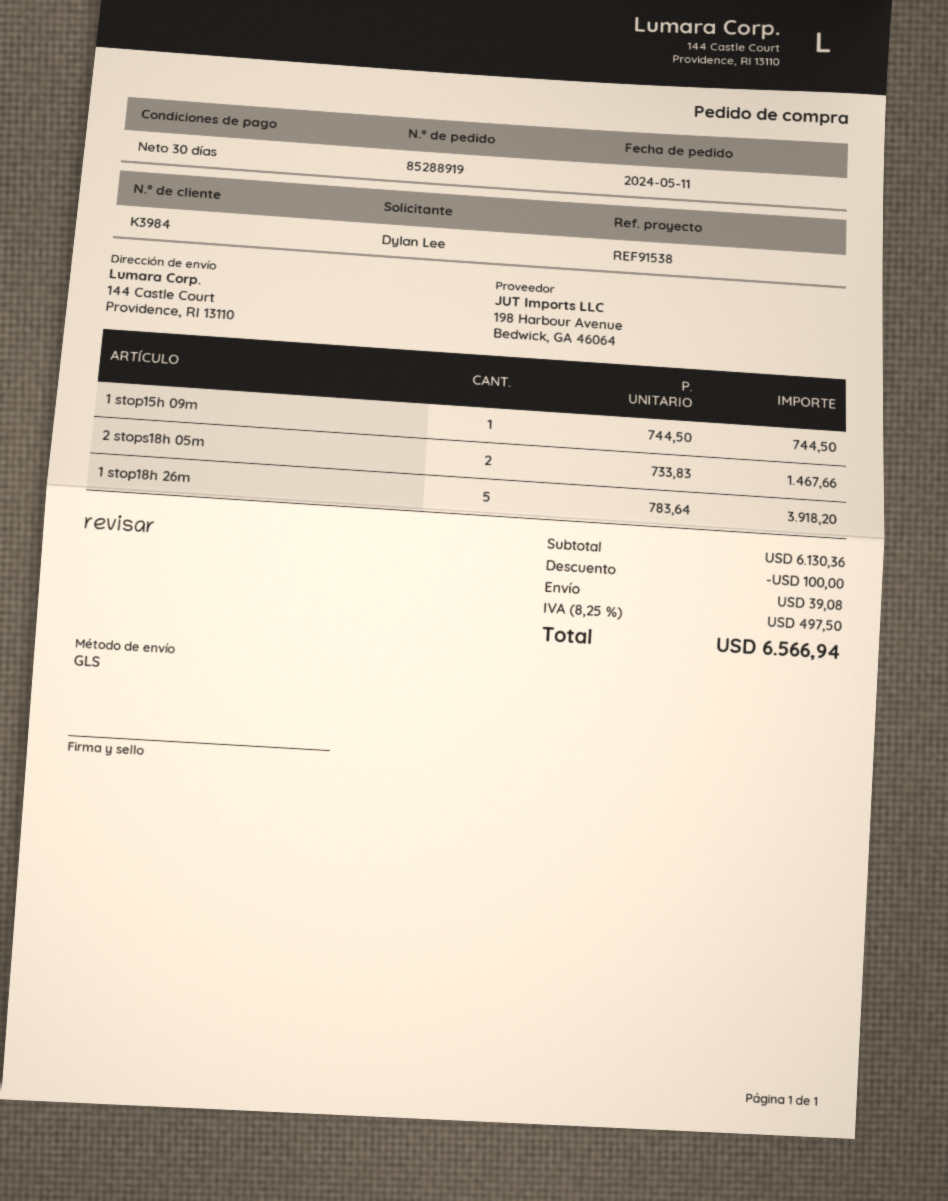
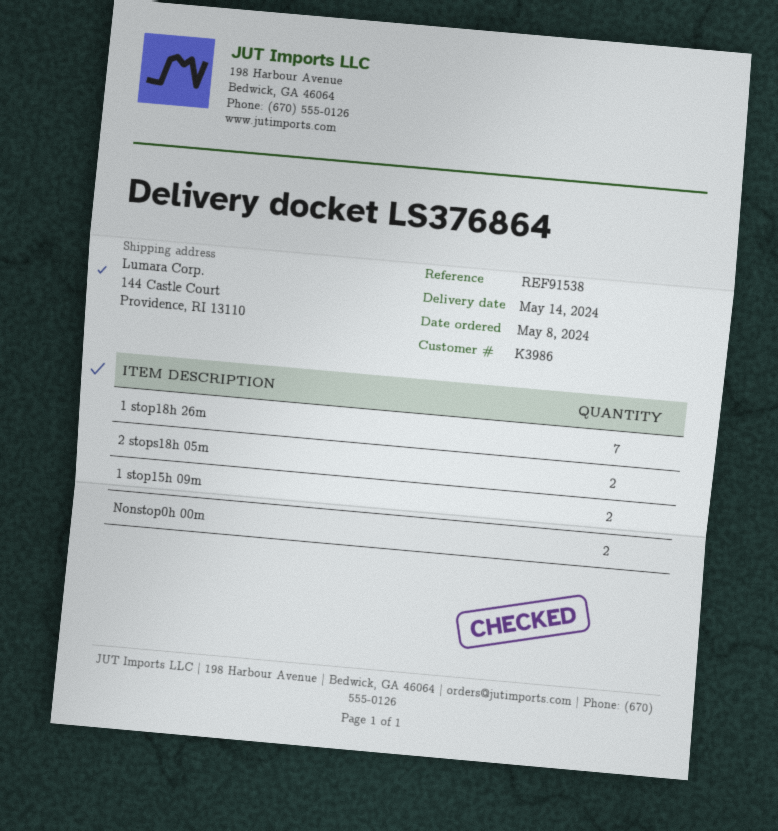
order date: 2024-05-11 -> 2024-05-08
customer number: K3984 -> K3986
1 stop15h 09m: 1 -> 2
1 stop18h 26m: 5 -> 7
Nonstop0h 00m: none -> 2

